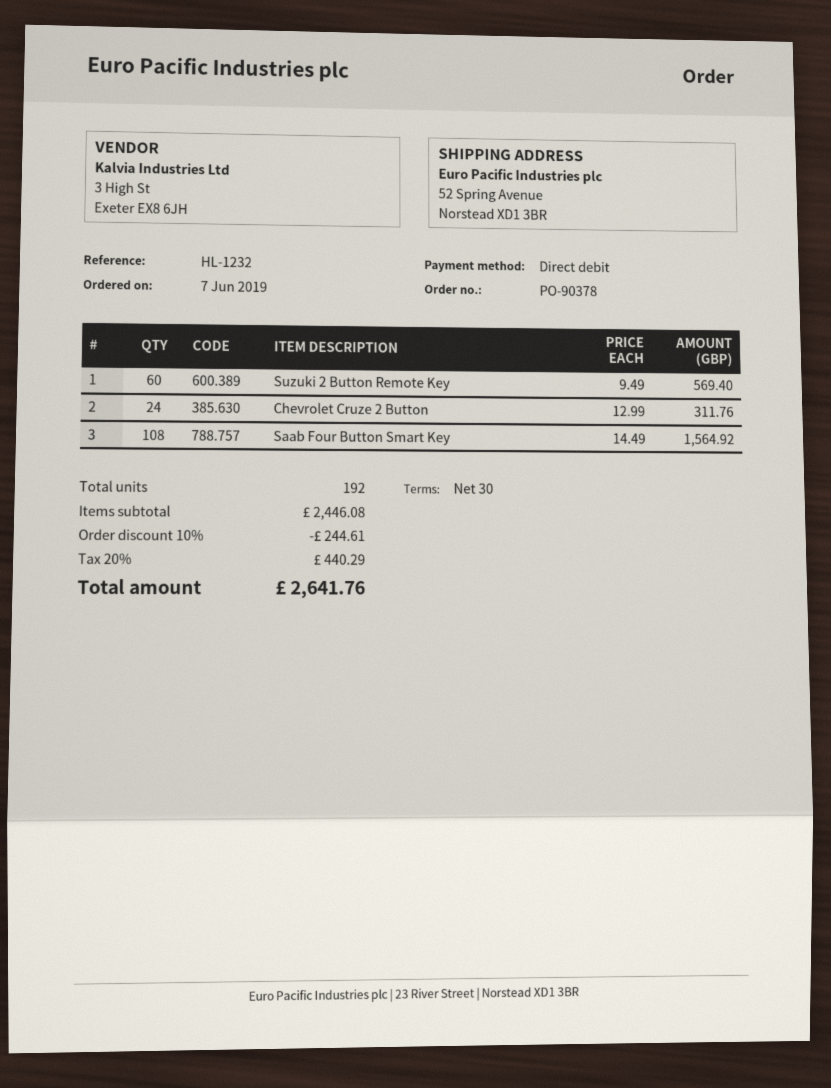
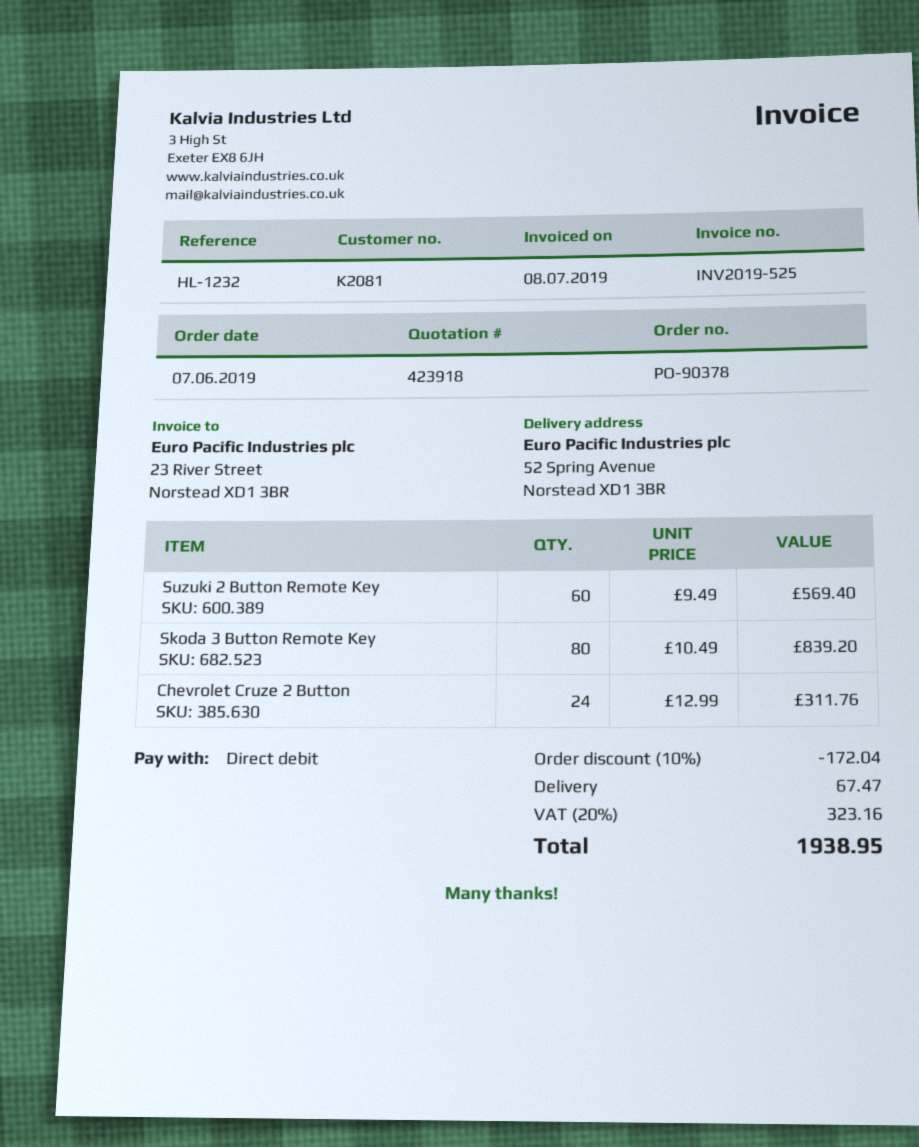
Saab Four Button Smart Key: 108 x 14.49 = 1564.92 -> none
Skoda 3 Button Remote Key: none -> 80 x 10.49 = 839.20
discount: 10% = 244.61 -> 10% = 172.04
shipping: none -> 67.47
tax: 20% = 440.29 -> 20% = 323.16
total: 2641.76 -> 1938.95

